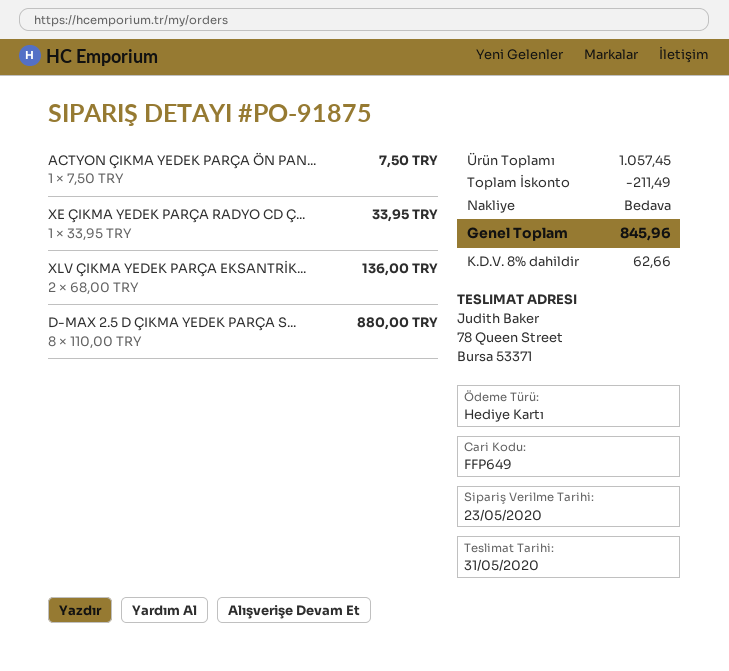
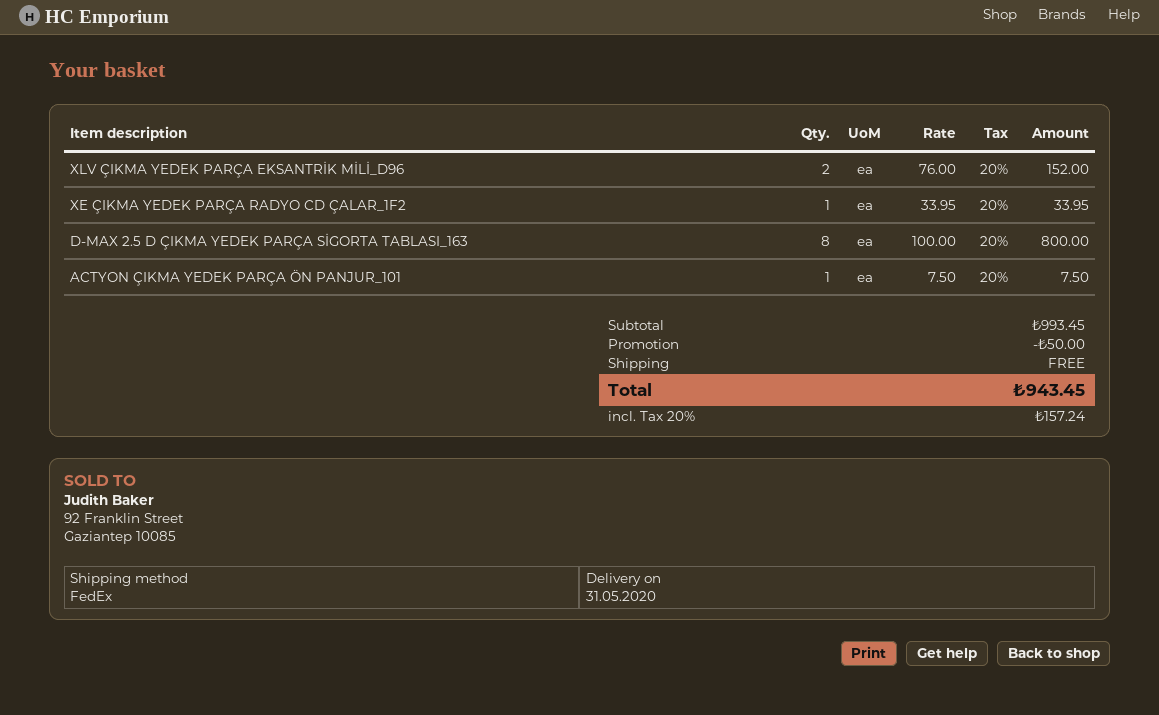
XLV ÇIKMA YEDEK PARÇA EKSANTRİK...: 2 x 68.00 = 136.00 -> 2 x 76.00 = 152.00
D-MAX 2.5 D ÇIKMA YEDEK PARÇA S...: 8 x 110.00 = 880.00 -> 8 x 100.00 = 800.00
subtotal: 1057.45 -> 993.45
discount: 211.49 -> 50.00
tax: 8% = 62.66 -> 20% = 157.24
total: 845.96 -> 943.45

